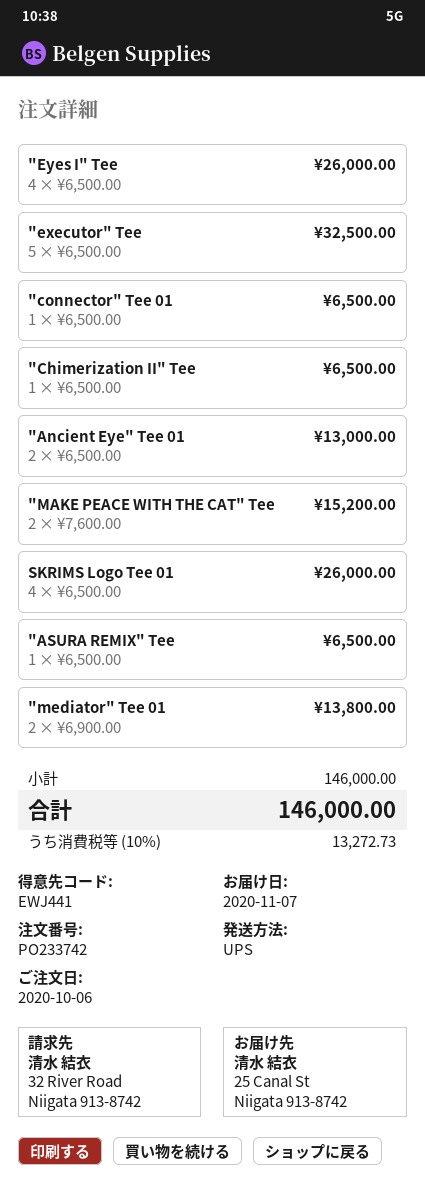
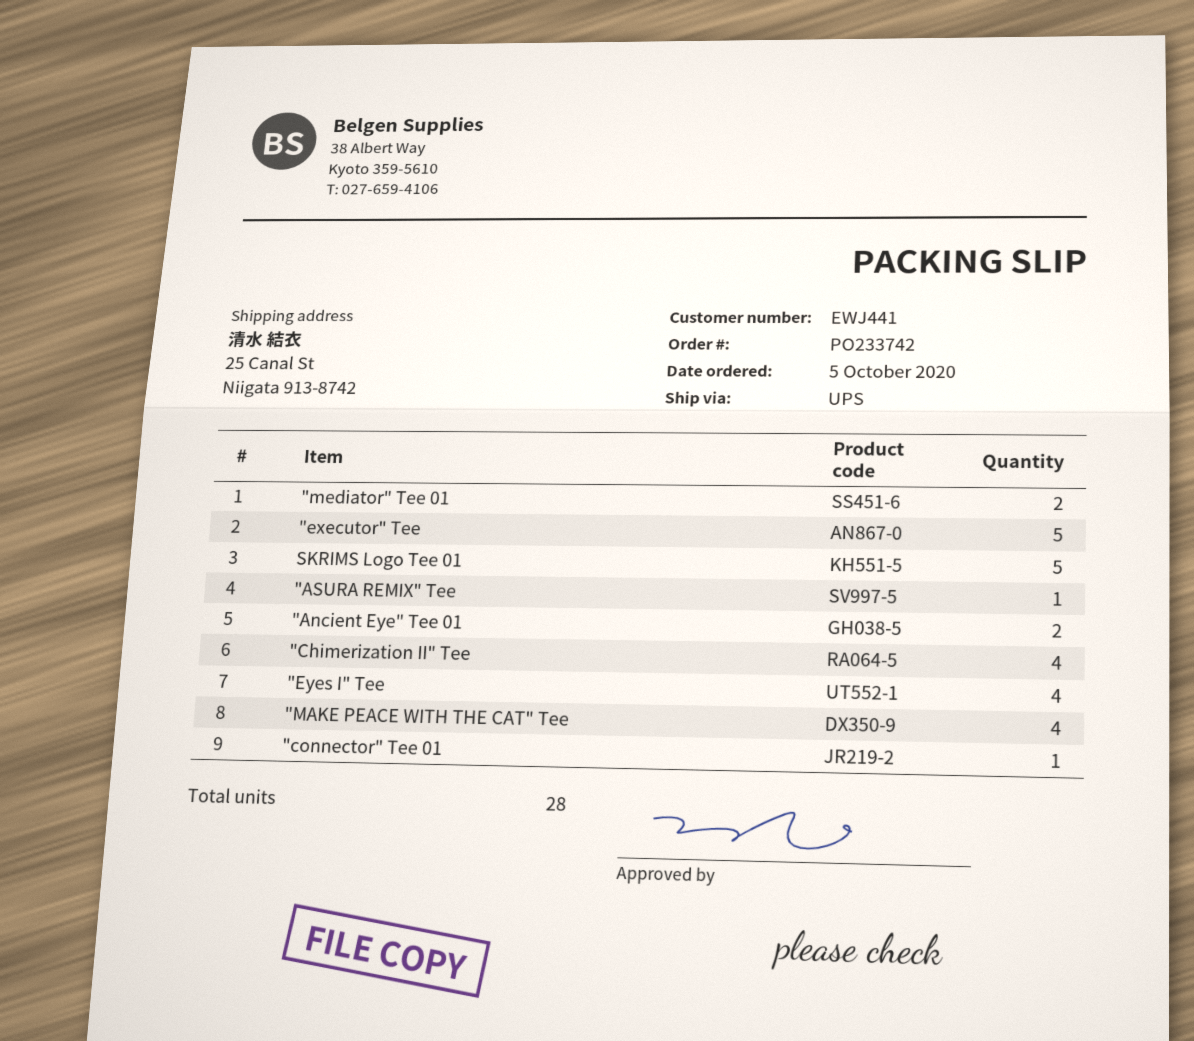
order date: 2020-10-06 -> 2020-10-05
"Chimerization II" Tee: 1 -> 4
"MAKE PEACE WITH THE CAT" Tee: 2 -> 4
SKRIMS Logo Tee 01: 4 -> 5

